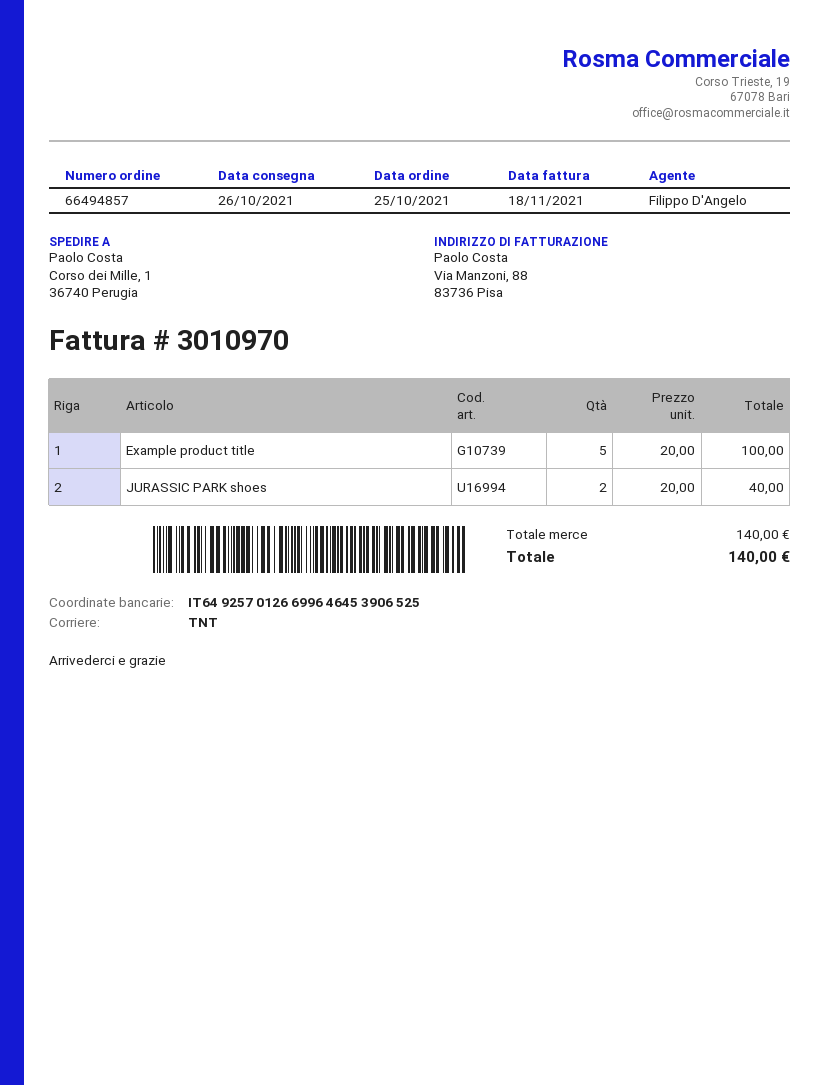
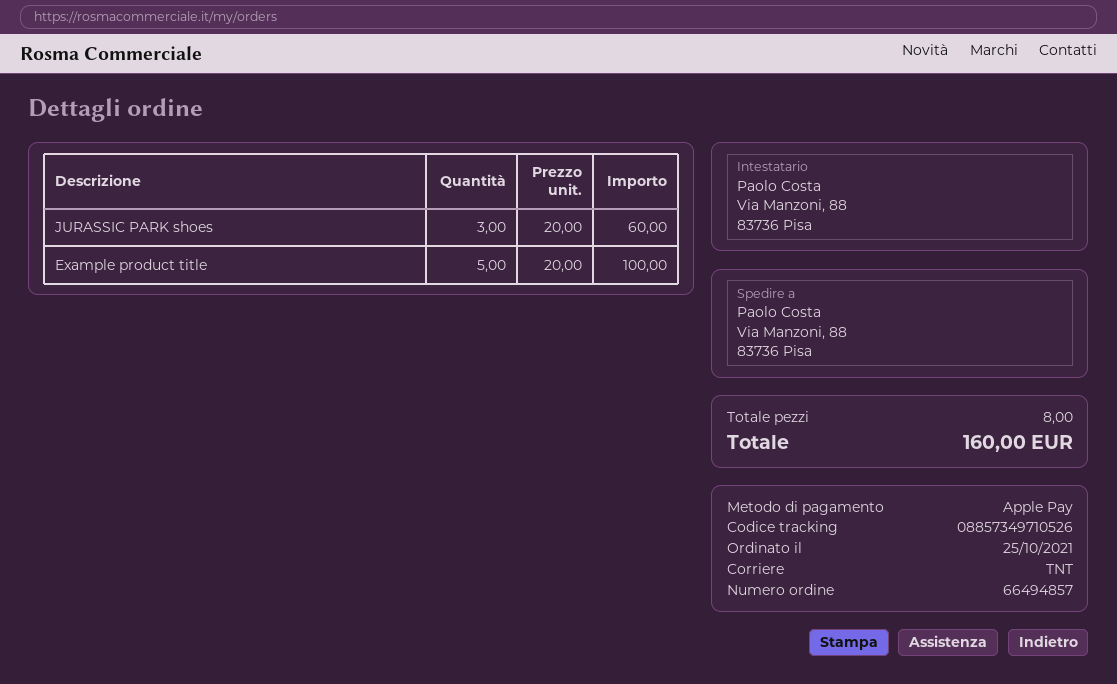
ship to: Corso dei Mille, 1, 36740 Perugia -> Via Manzoni, 88, 83736 Pisa
JURASSIC PARK shoes: 2 x 20.00 = 40.00 -> 3 x 20.00 = 60.00
total: 140.00 -> 160.00

